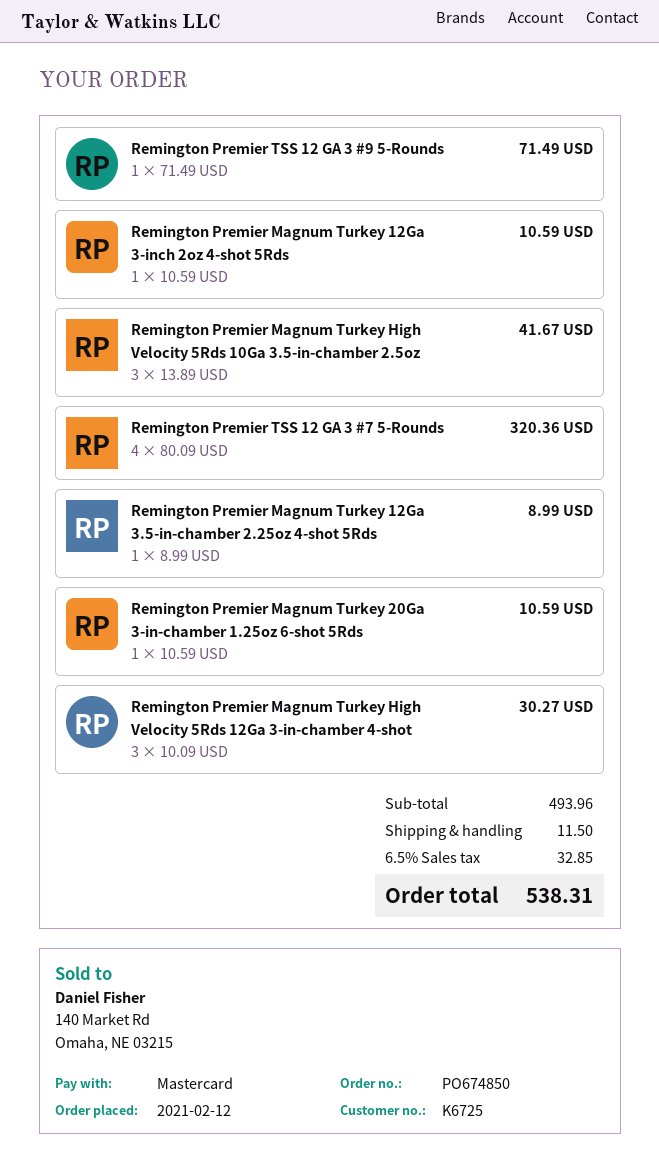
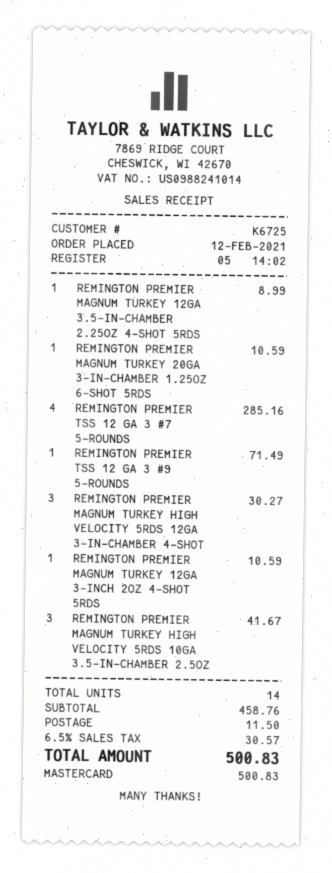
Remington Premier TSS 12 GA 3 #7 5-Rounds: 4 for 320.36 -> 4 for 285.16
subtotal: 493.96 -> 458.76
tax: 6.5% = 32.85 -> 6.5% = 30.57
total: 538.31 -> 500.83

